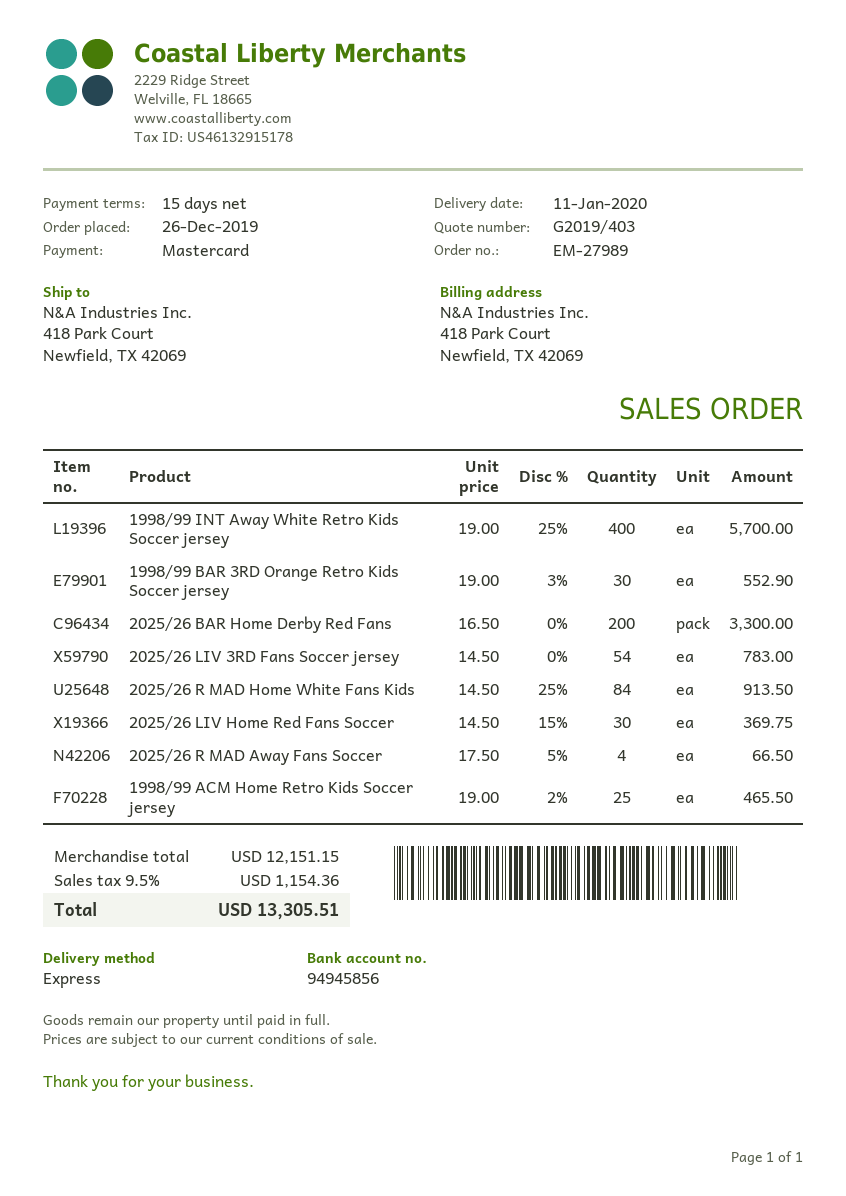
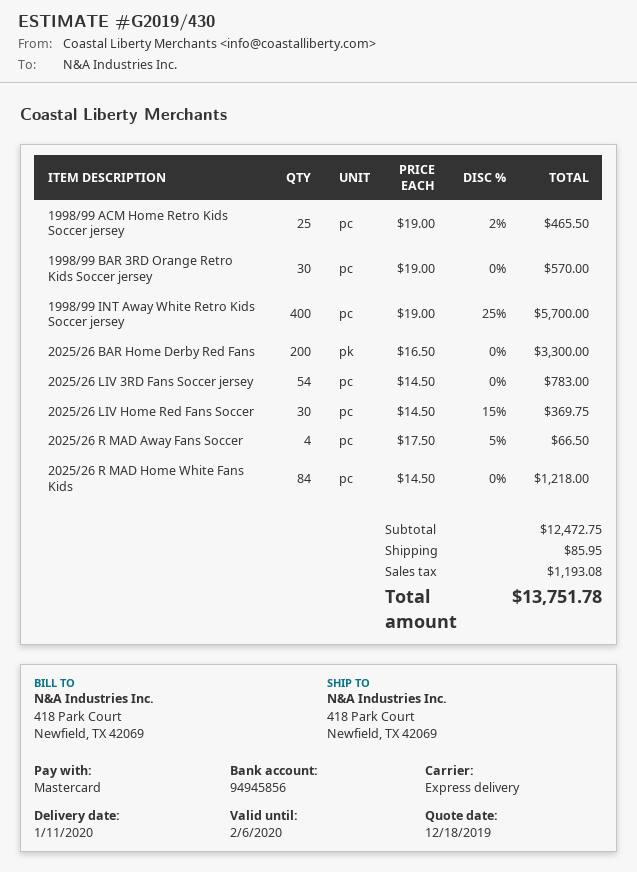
quote number: G2019/403 -> G2019/430
1998/99 BAR 3RD Orange Retro Kids Soccer jersey: 30 x 19.00 - 3% = 552.90 -> 30 x 19.00 = 570.00
2025/26 R MAD Home White Fans Kids: 84 x 14.50 - 25% = 913.50 -> 84 x 14.50 = 1218.00
subtotal: 12151.15 -> 12472.75
shipping: none -> 85.95
tax: 1154.36 -> 1193.08
total: 13305.51 -> 13751.78

